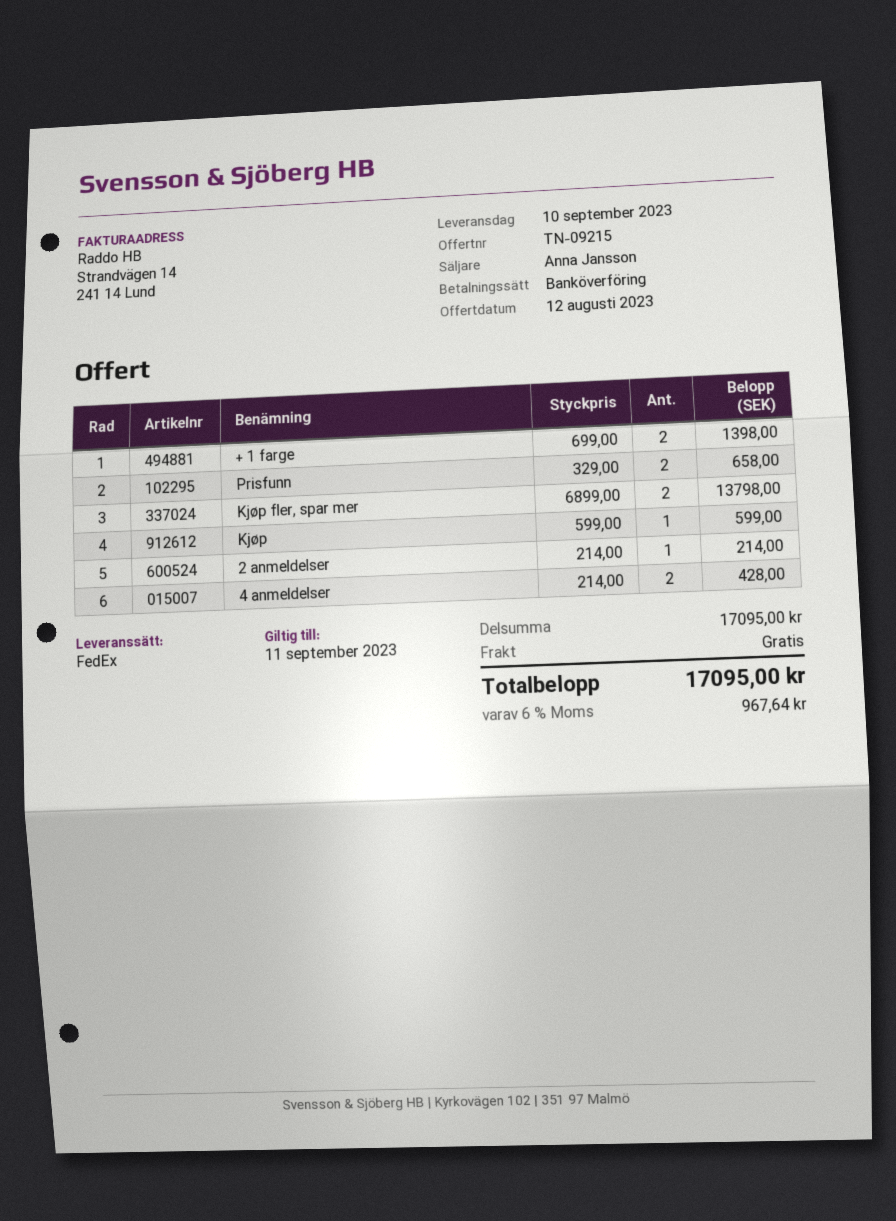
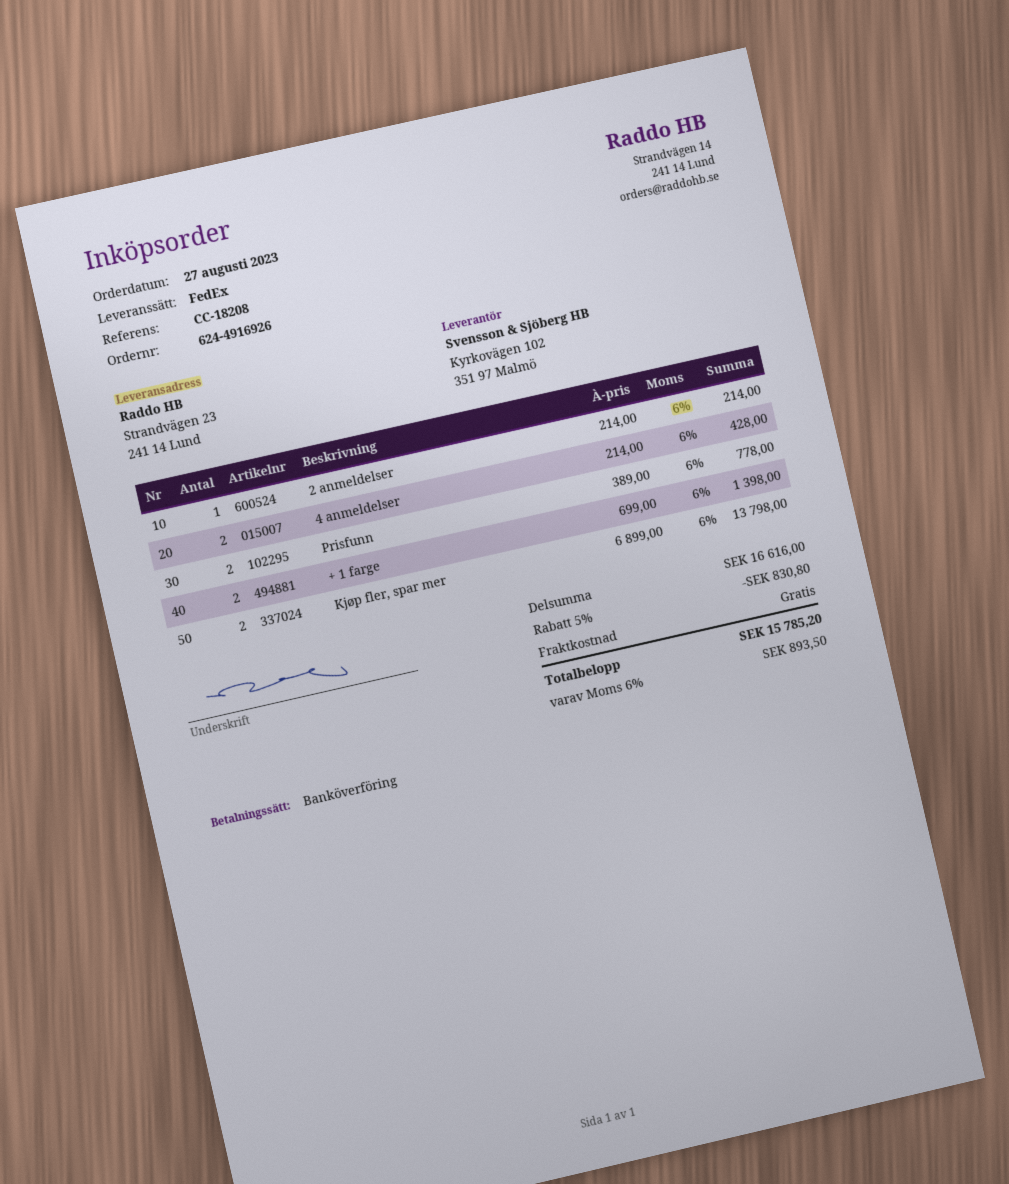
Prisfunn: 2 x 329.00 = 658.00 -> 2 x 389.00 = 778.00
Kjøp: 1 x 599.00 = 599.00 -> none
subtotal: 17095.00 -> 16616.00
discount: none -> 5% = 830.80
tax: 6% = 967.64 -> 6% = 893.50
total: 17095.00 -> 15785.20

